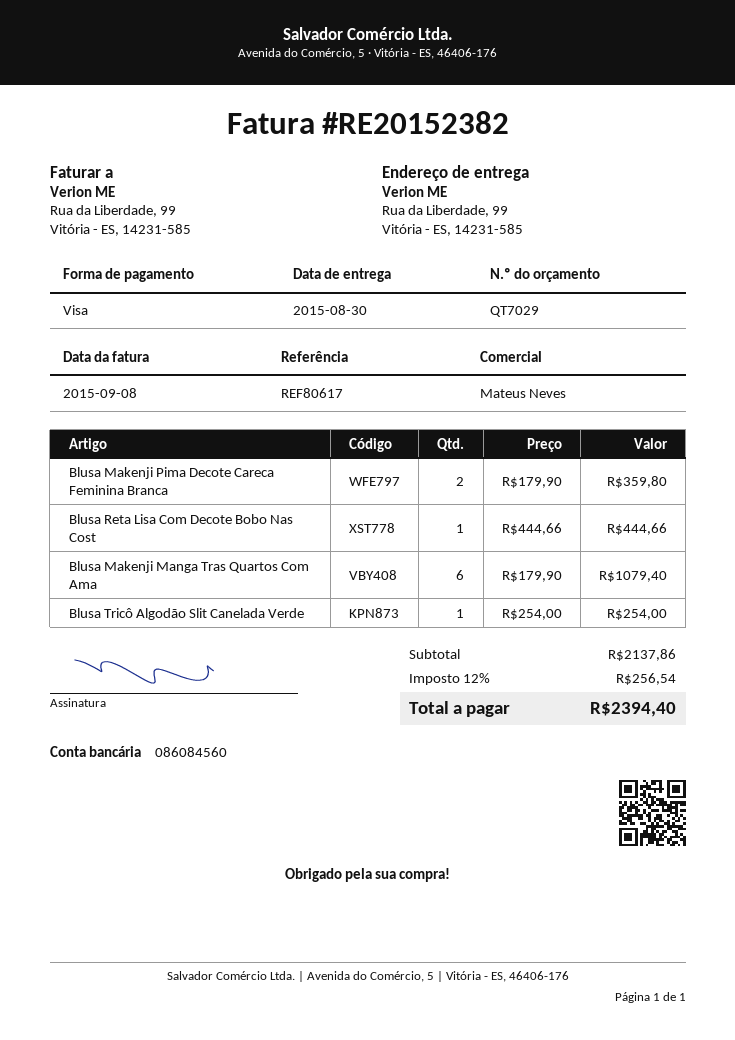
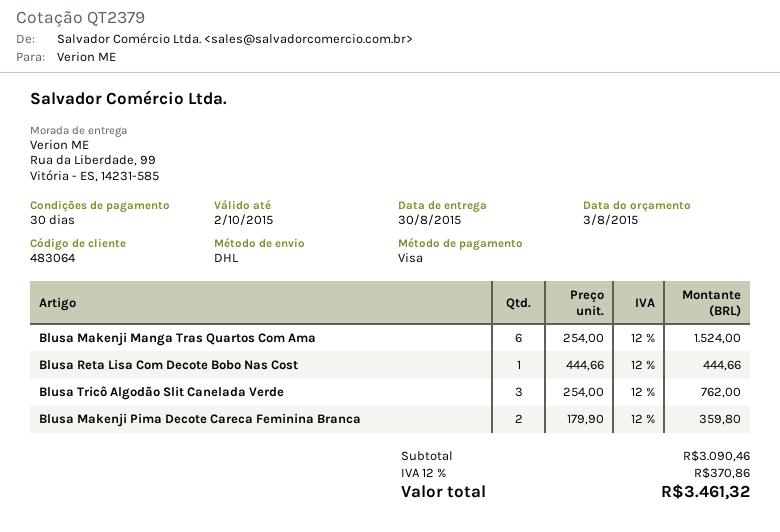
quote number: QT7029 -> QT2379
Blusa Makenji Manga Tras Quartos Com Ama: 6 x 179.90 = 1079.40 -> 6 x 254.00 = 1524.00
Blusa Tricô Algodão Slit Canelada Verde: 1 x 254.00 = 254.00 -> 3 x 254.00 = 762.00
subtotal: 2137.86 -> 3090.46
tax: 12% = 256.54 -> 12% = 370.86
total: 2394.40 -> 3461.32

